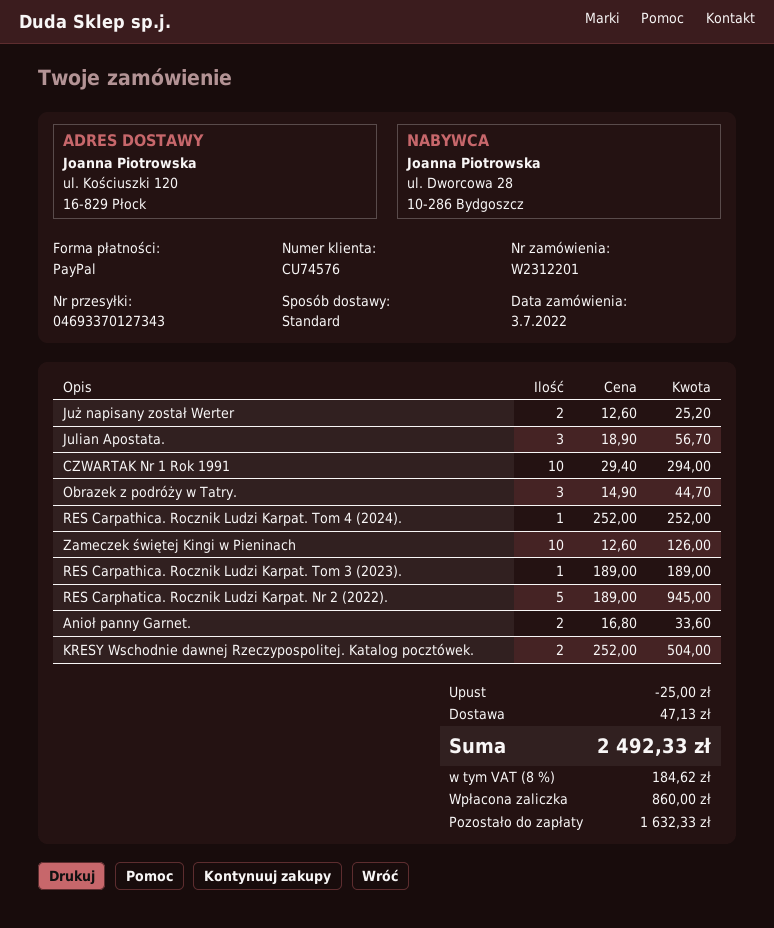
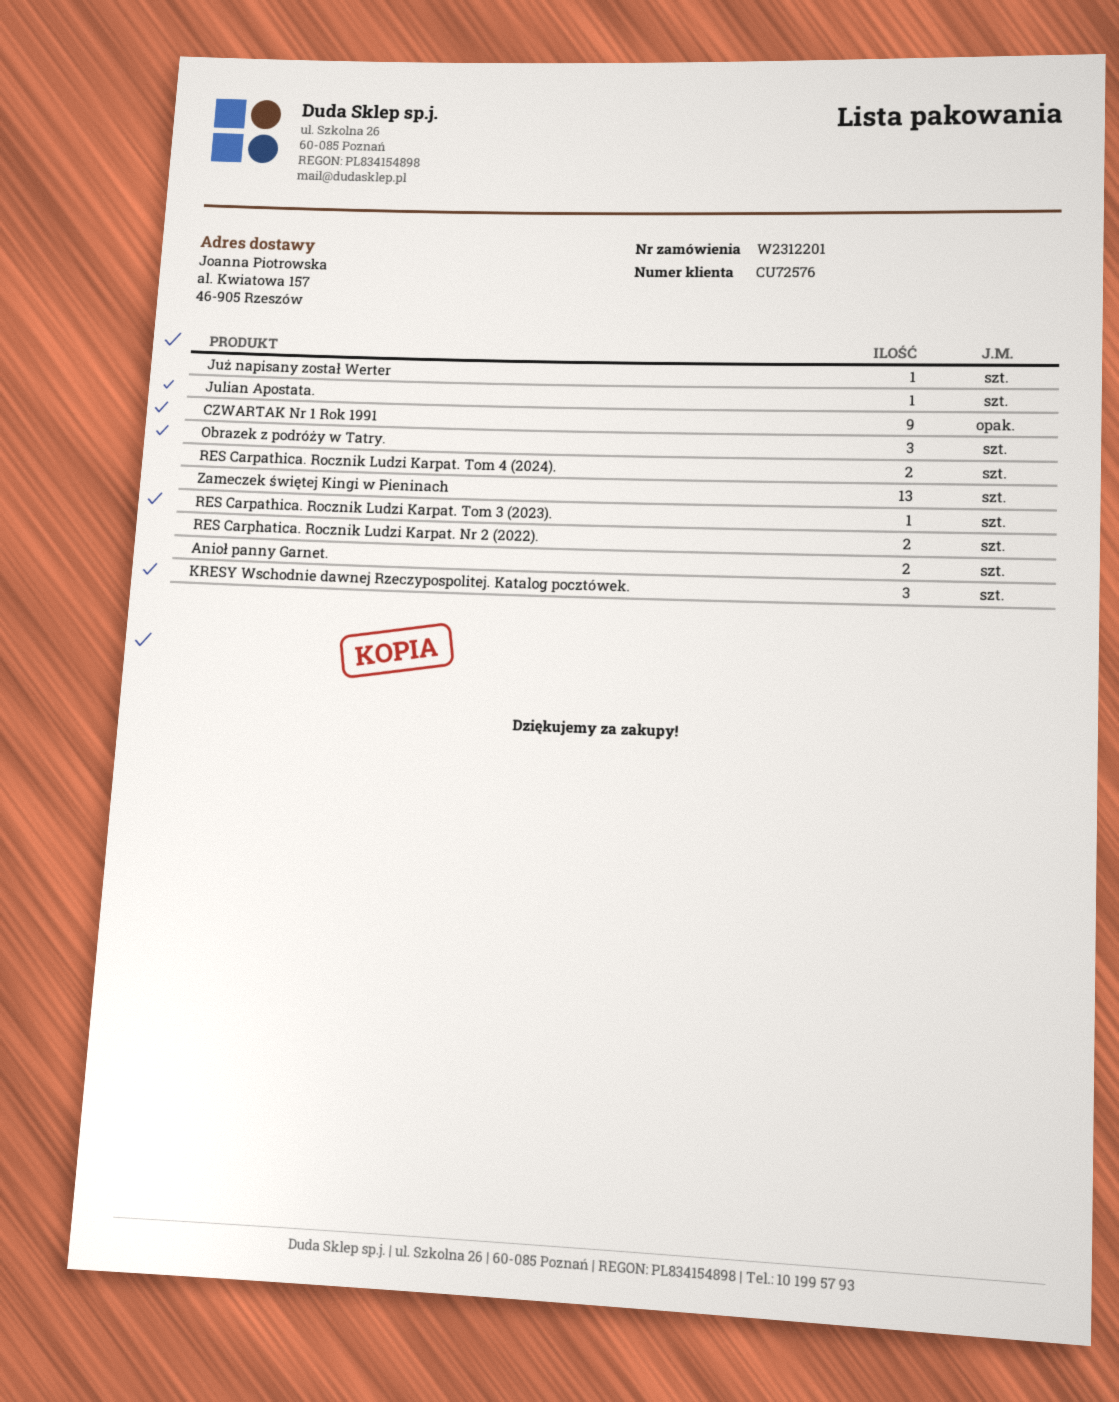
customer number: CU74576 -> CU72576
ship to: ul. Kościuszki 120, 16-829 Płock -> al. Kwiatowa 157, 46-905 Rzeszów
Już napisany został Werter: 2 -> 1
Julian Apostata.: 3 -> 1
CZWARTAK Nr 1 Rok 1991: 10 -> 9
RES Carpathica. Rocznik Ludzi Karpat. Tom 4 (2024).: 1 -> 2
Zameczek świętej Kingi w Pieninach: 10 -> 13
RES Carphatica. Rocznik Ludzi Karpat. Nr 2 (2022).: 5 -> 2
KRESY Wschodnie dawnej Rzeczypospolitej. Katalog pocztówek.: 2 -> 3

